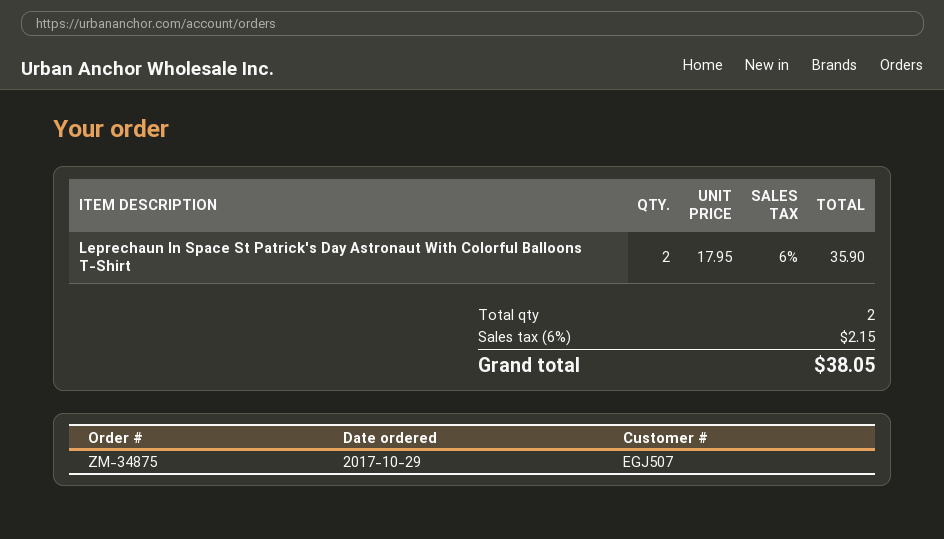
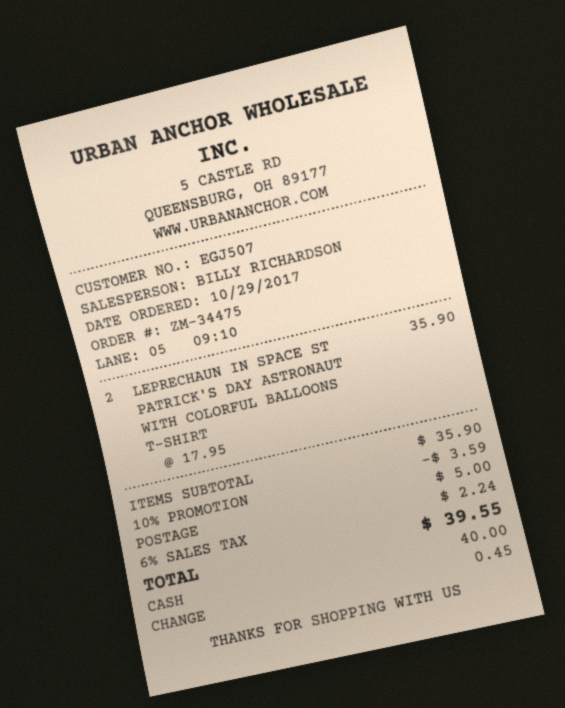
order number: ZM-34875 -> ZM-34475
discount: none -> 10% = 3.59
shipping: none -> 5.00
tax: 6% = 2.15 -> 6% = 2.24
total: 38.05 -> 39.55

